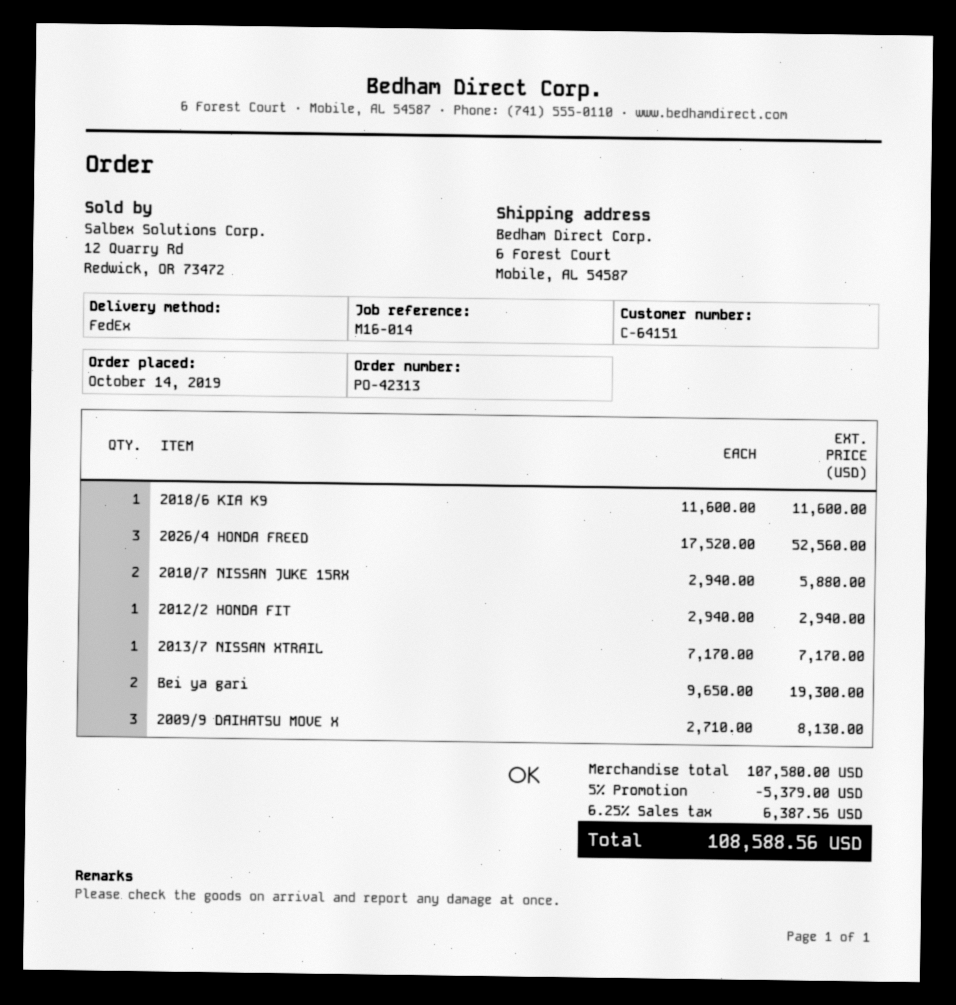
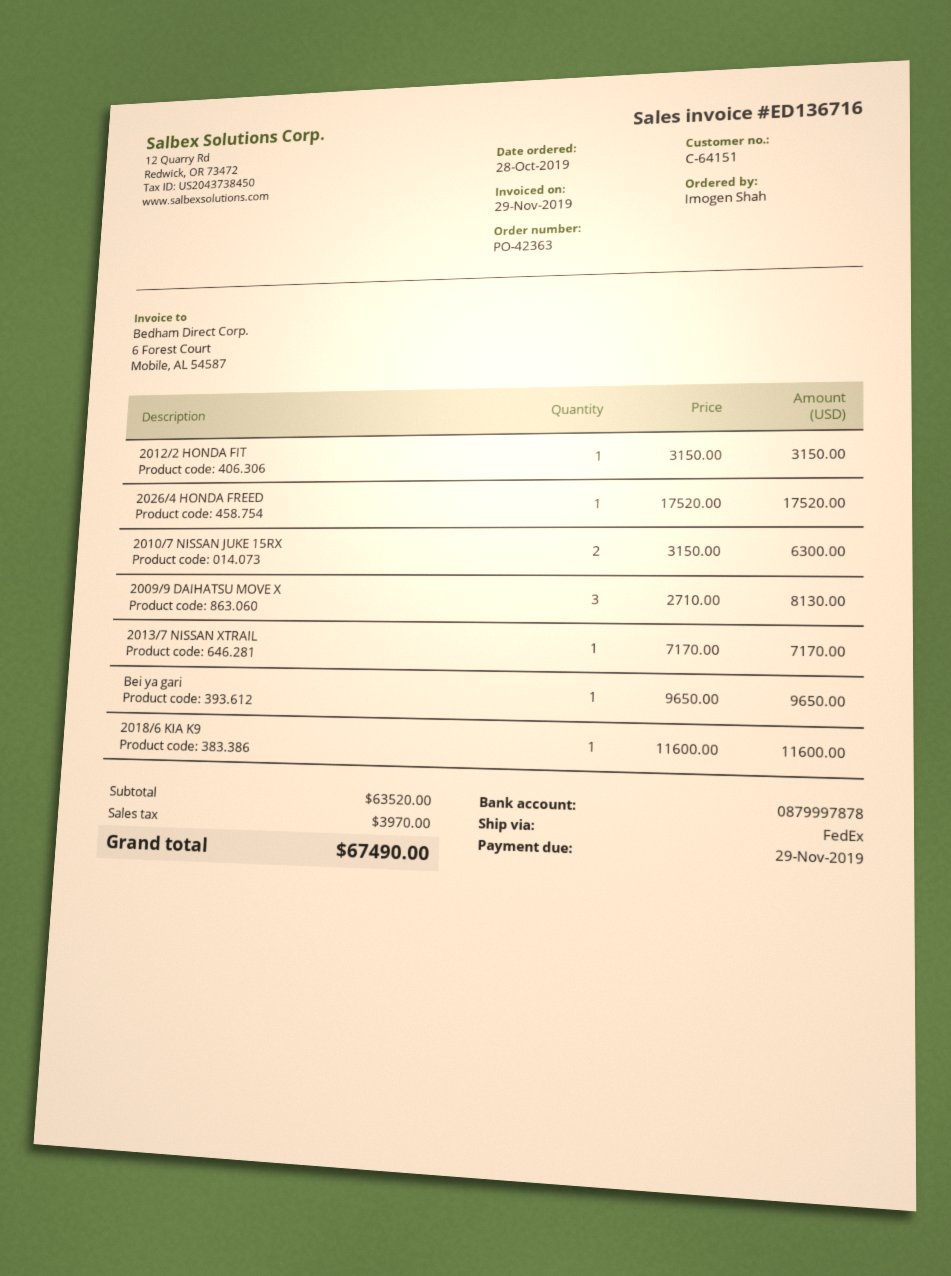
order number: PO-42313 -> PO-42363
order date: 2019-10-14 -> 2019-10-28
2026/4 HONDA FREED: 3 x 17520.00 = 52560.00 -> 1 x 17520.00 = 17520.00
2010/7 NISSAN JUKE 15RX: 2 x 2940.00 = 5880.00 -> 2 x 3150.00 = 6300.00
2012/2 HONDA FIT: 1 x 2940.00 = 2940.00 -> 1 x 3150.00 = 3150.00
Bei ya gari: 2 x 9650.00 = 19300.00 -> 1 x 9650.00 = 9650.00
subtotal: 107580.00 -> 63520.00
discount: 5% = 5379.00 -> none
tax: 6387.56 -> 3970.00
total: 108588.56 -> 67490.00

